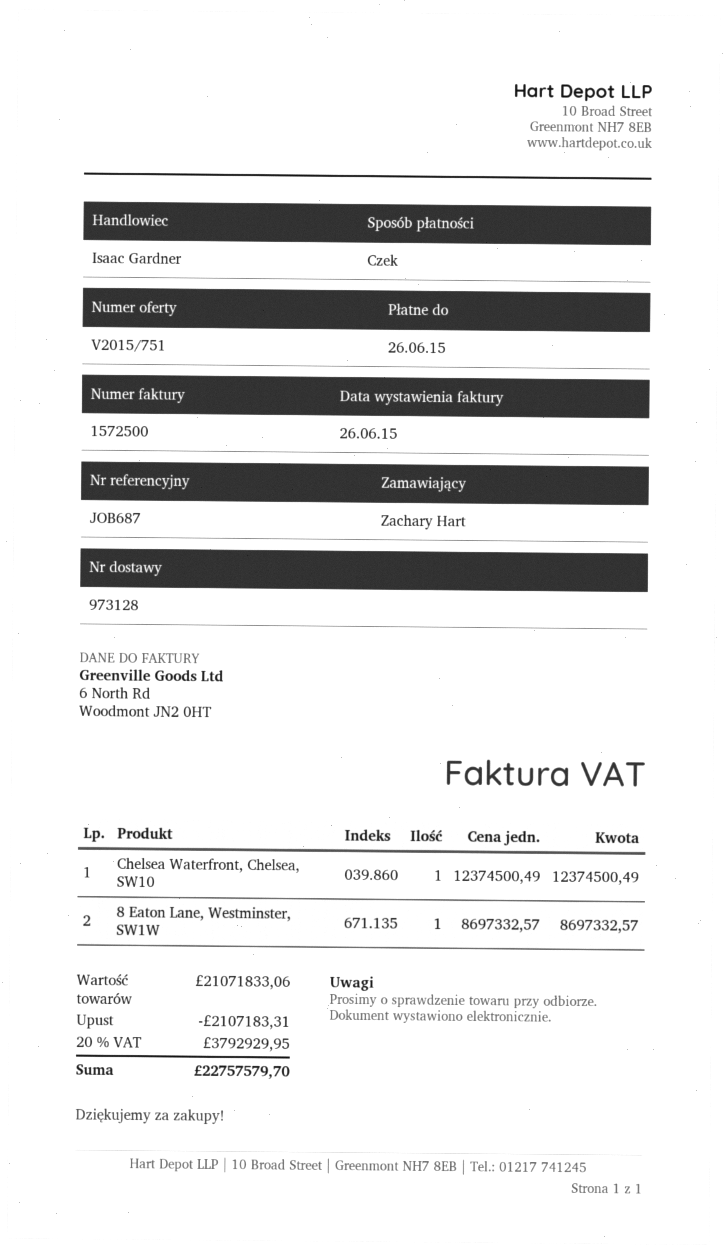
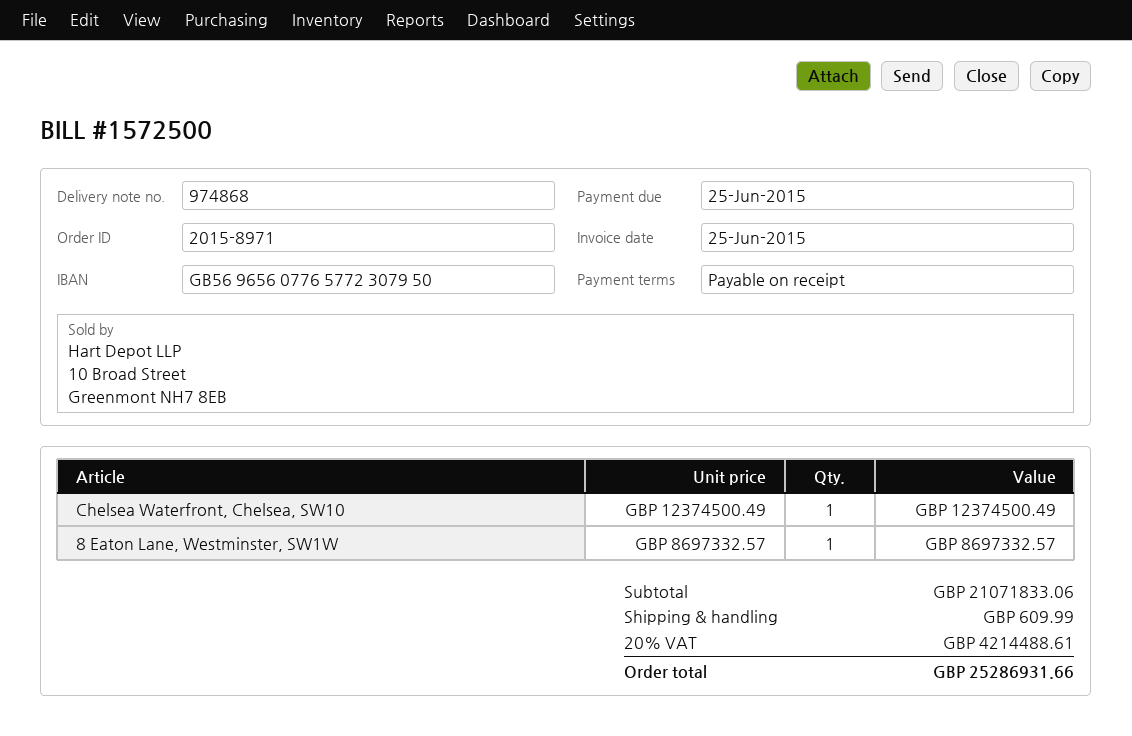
delivery note number: 973128 -> 974868
invoice date: 2015-06-26 -> 2015-06-25
due date: 2015-06-26 -> 2015-06-25
discount: 2107183.31 -> none
shipping: none -> 609.99
tax: 20% = 3792929.95 -> 20% = 4214488.61
total: 22757579.70 -> 25286931.66

